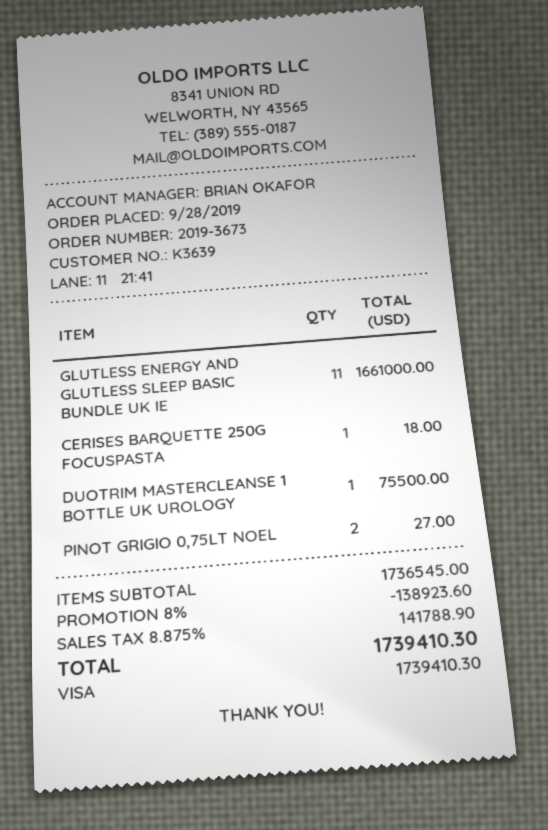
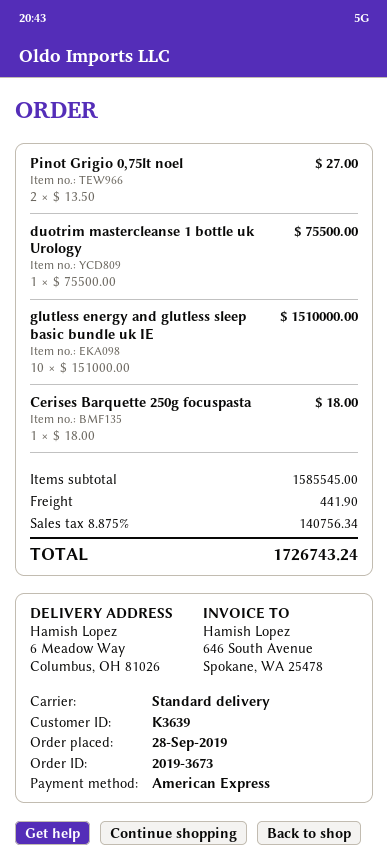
payment method: Visa -> American Express
GLUTLESS ENERGY AND GLUTLESS SLEEP BASIC BUNDLE UK IE: 11 for 1661000.00 -> 10 for 1510000.00
subtotal: 1736545.00 -> 1585545.00
discount: 8% = 138923.60 -> none
shipping: none -> 441.90
tax: 8.875% = 141788.90 -> 8.875% = 140756.34
total: 1739410.30 -> 1726743.24

